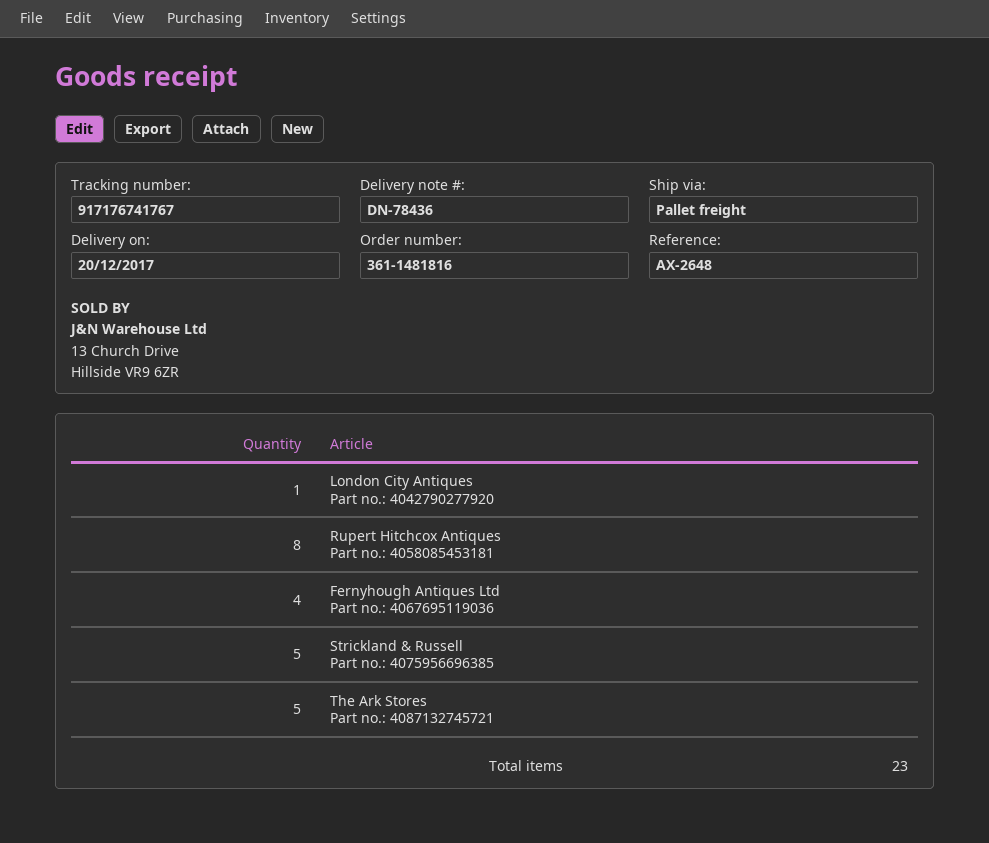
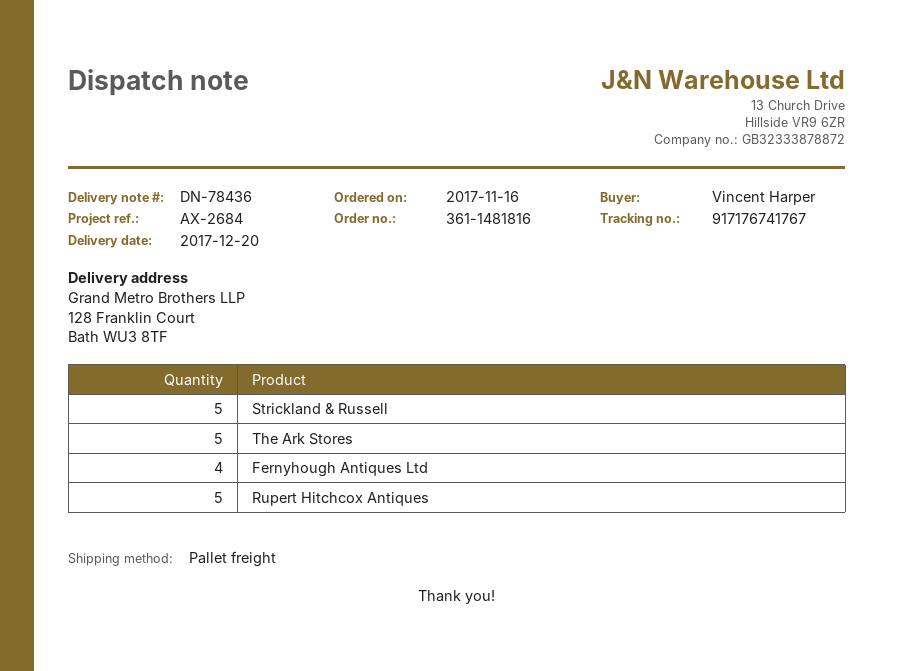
reference: AX-2648 -> AX-2684
London City Antiques: 1 -> none
Rupert Hitchcox Antiques: 8 -> 5

